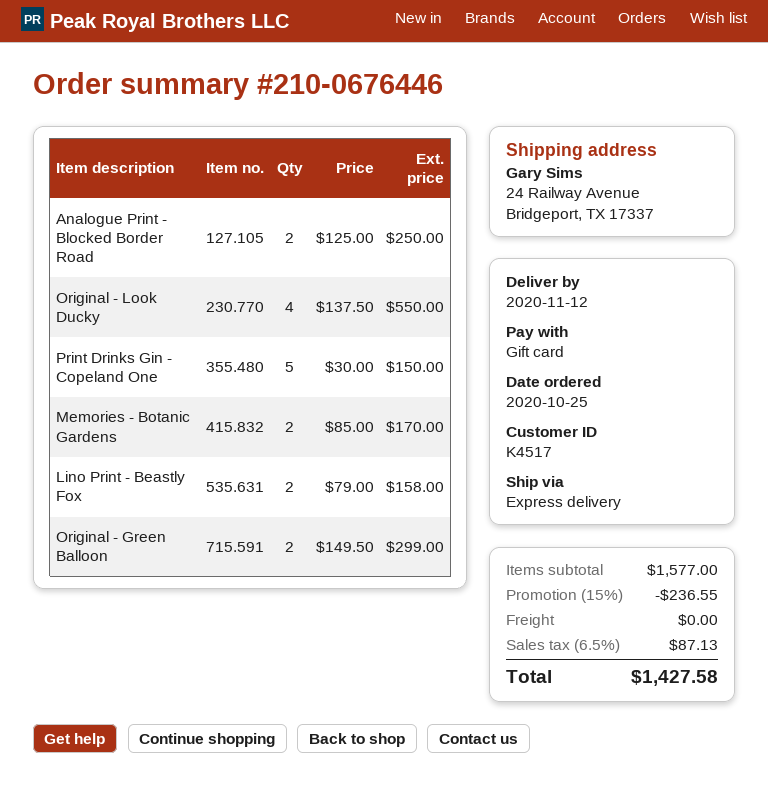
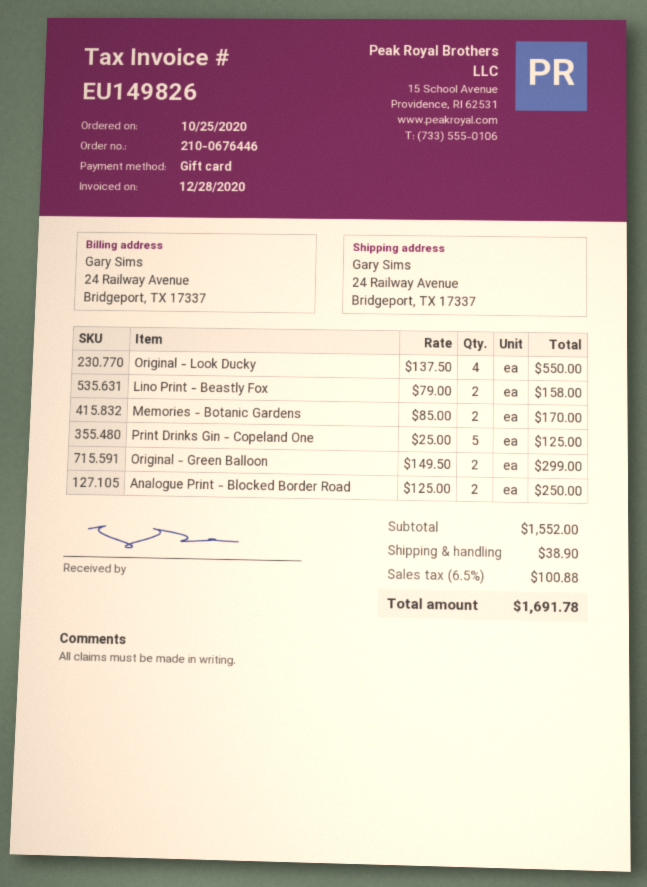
Print Drinks Gin - Copeland One: 5 x 30.00 = 150.00 -> 5 x 25.00 = 125.00
subtotal: 1577.00 -> 1552.00
discount: 15% = 236.55 -> none
shipping: 0.00 -> 38.90
tax: 6.5% = 87.13 -> 6.5% = 100.88
total: 1427.58 -> 1691.78

